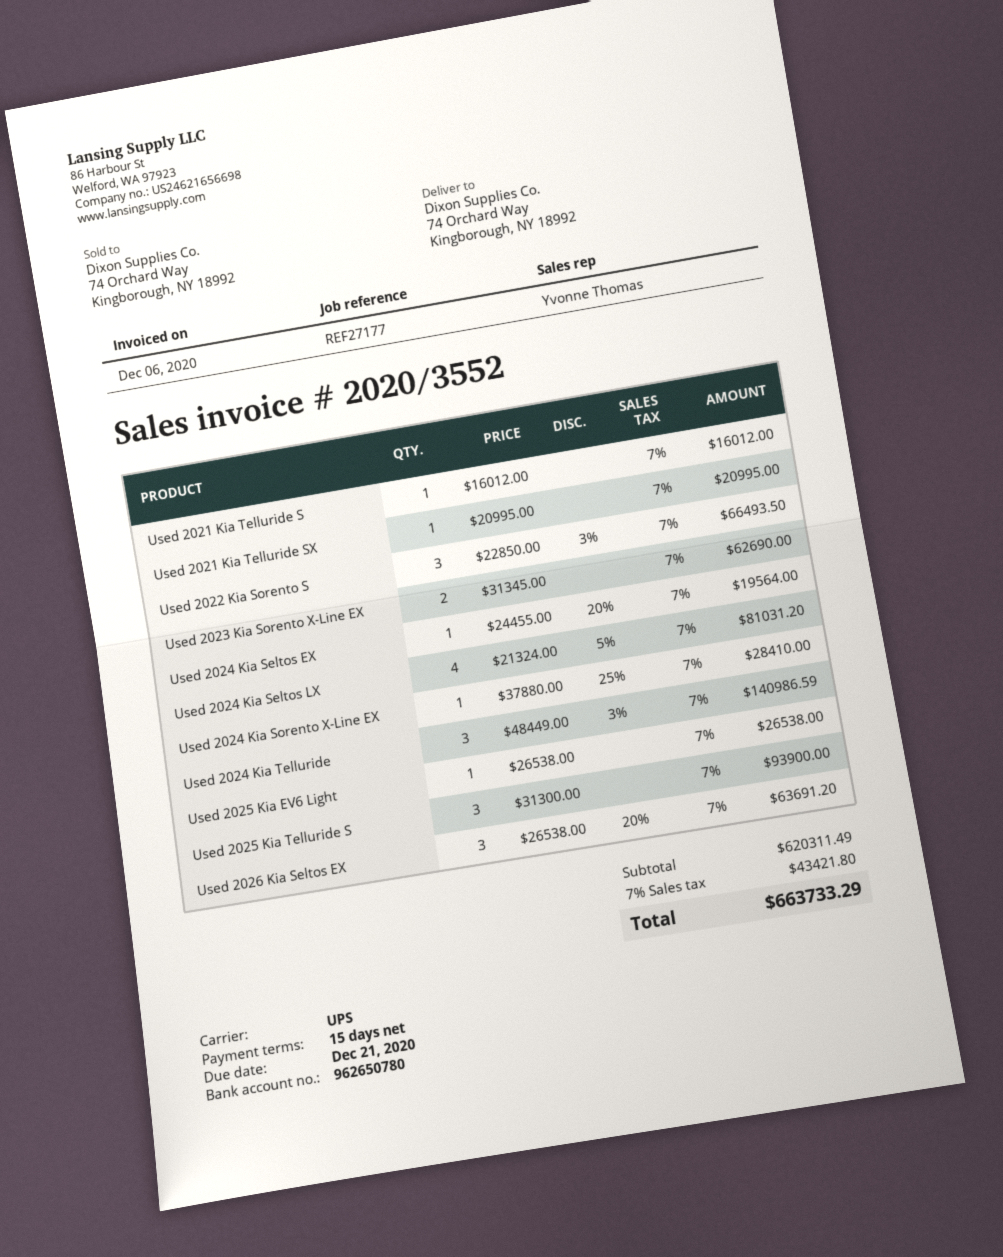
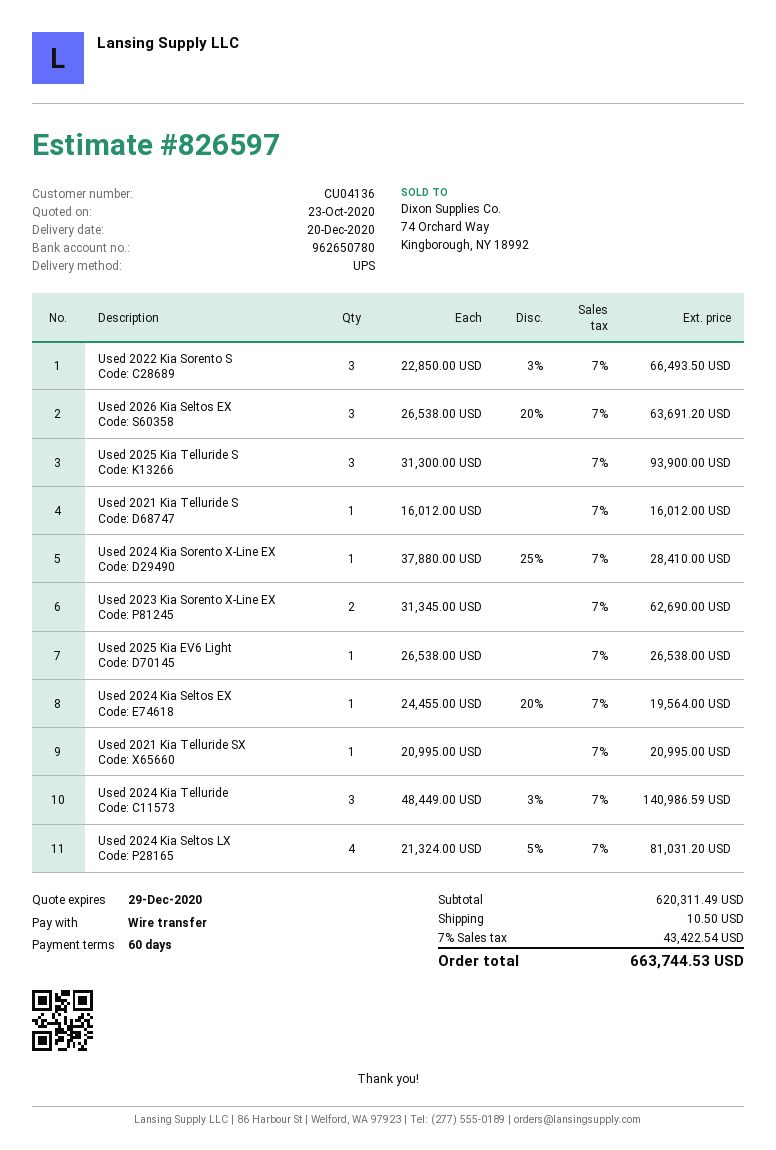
payment terms: 15 days -> 60 days
shipping: none -> 10.50
tax: 7% = 43421.80 -> 7% = 43422.54
total: 663733.29 -> 663744.53

